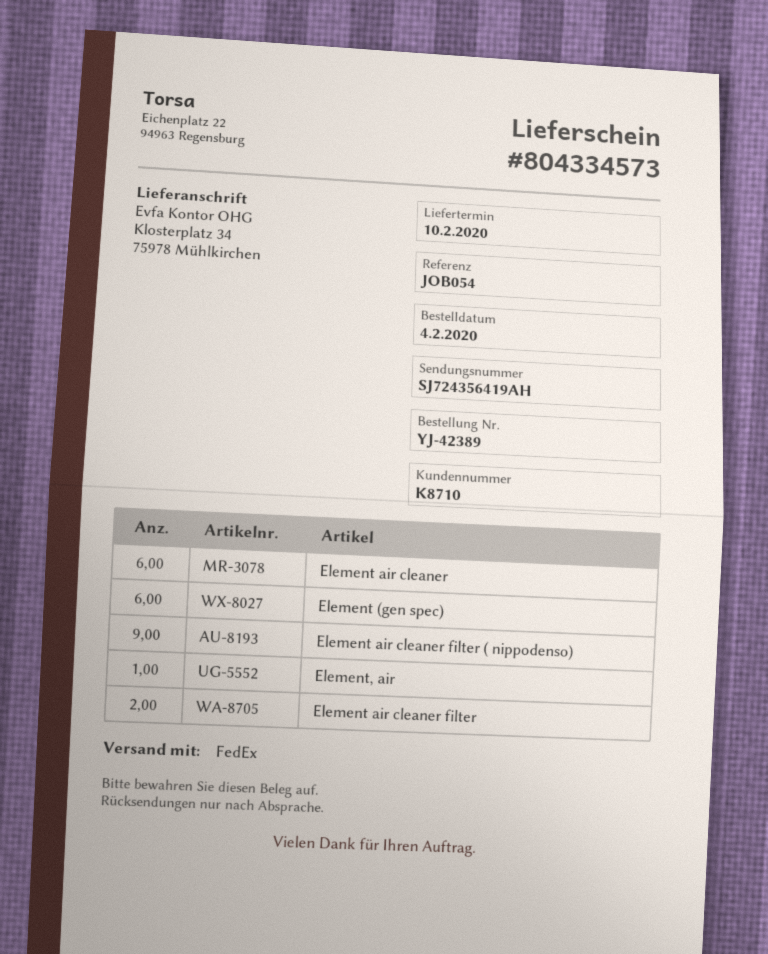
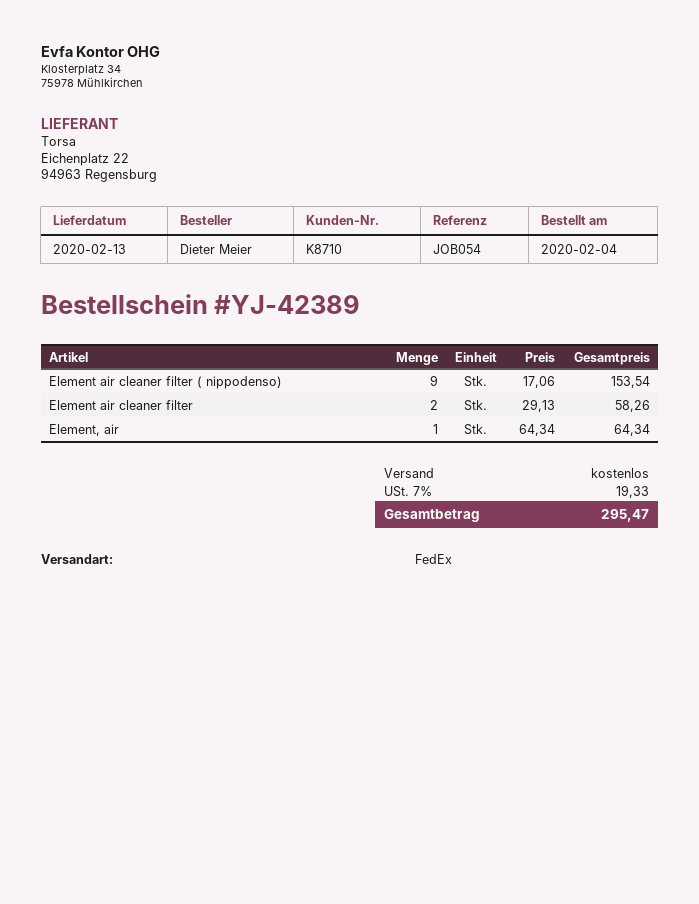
delivery date: 2020-02-10 -> 2020-02-13
Element air cleaner: 6 -> none
Element (gen spec): 6 -> none

